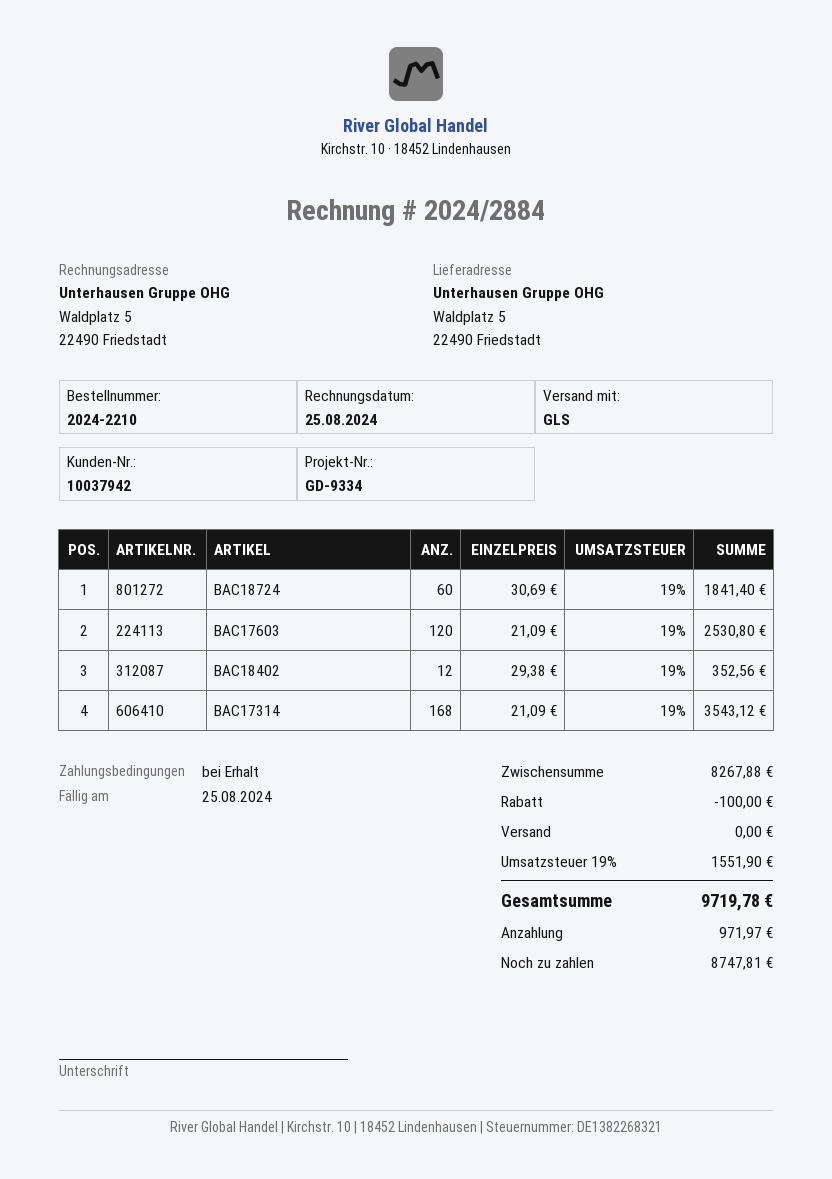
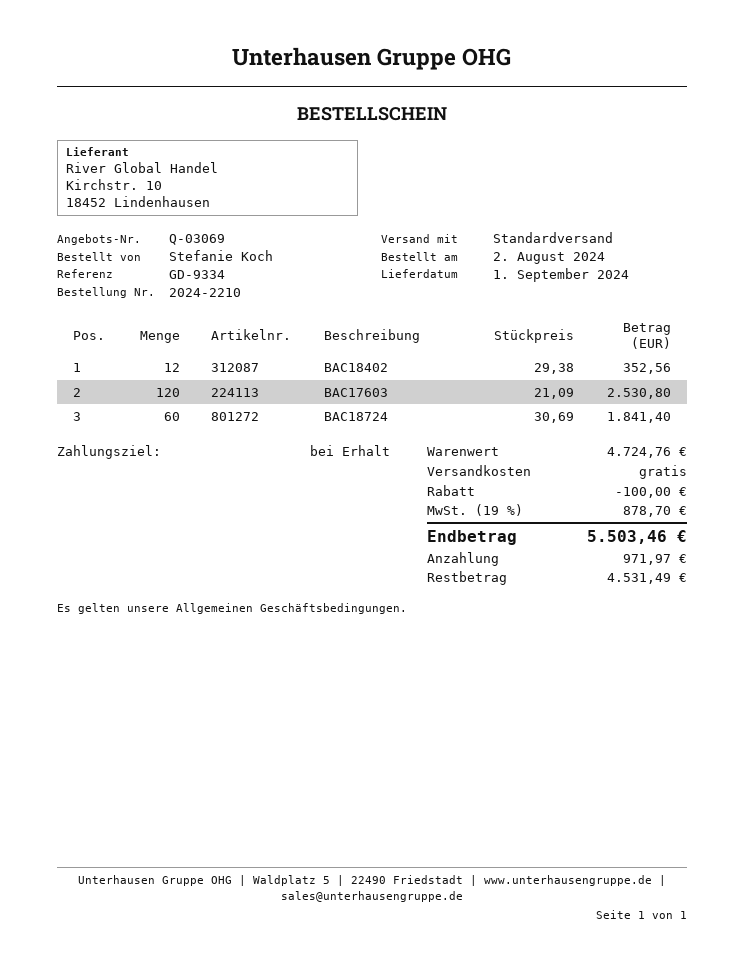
shipping method: GLS -> standard
BAC17314: 168 x 21.09 = 3543.12 -> none
subtotal: 8267.88 -> 4724.76
tax: 19% = 1551.90 -> 19% = 878.70
total: 9719.78 -> 5503.46
balance: 8747.81 -> 4531.49

